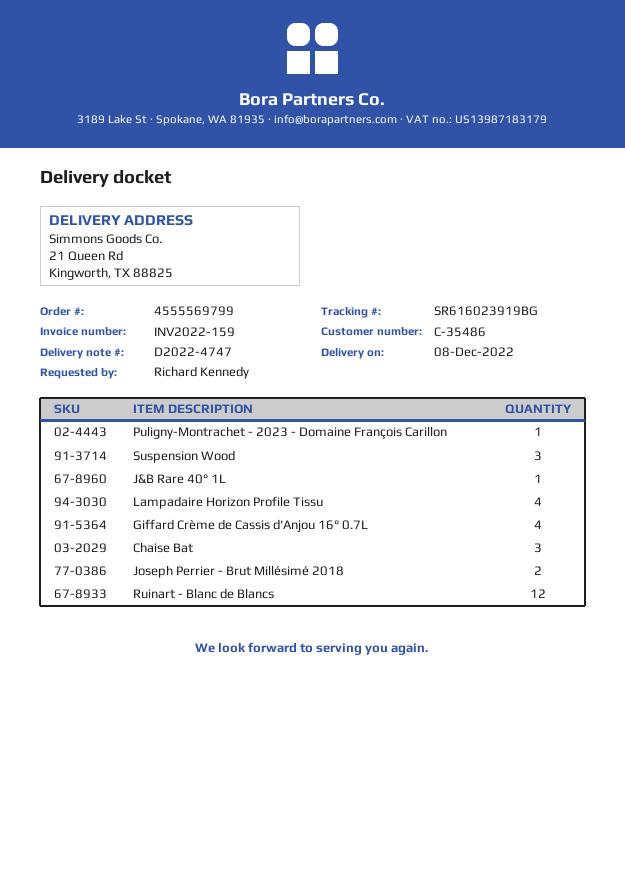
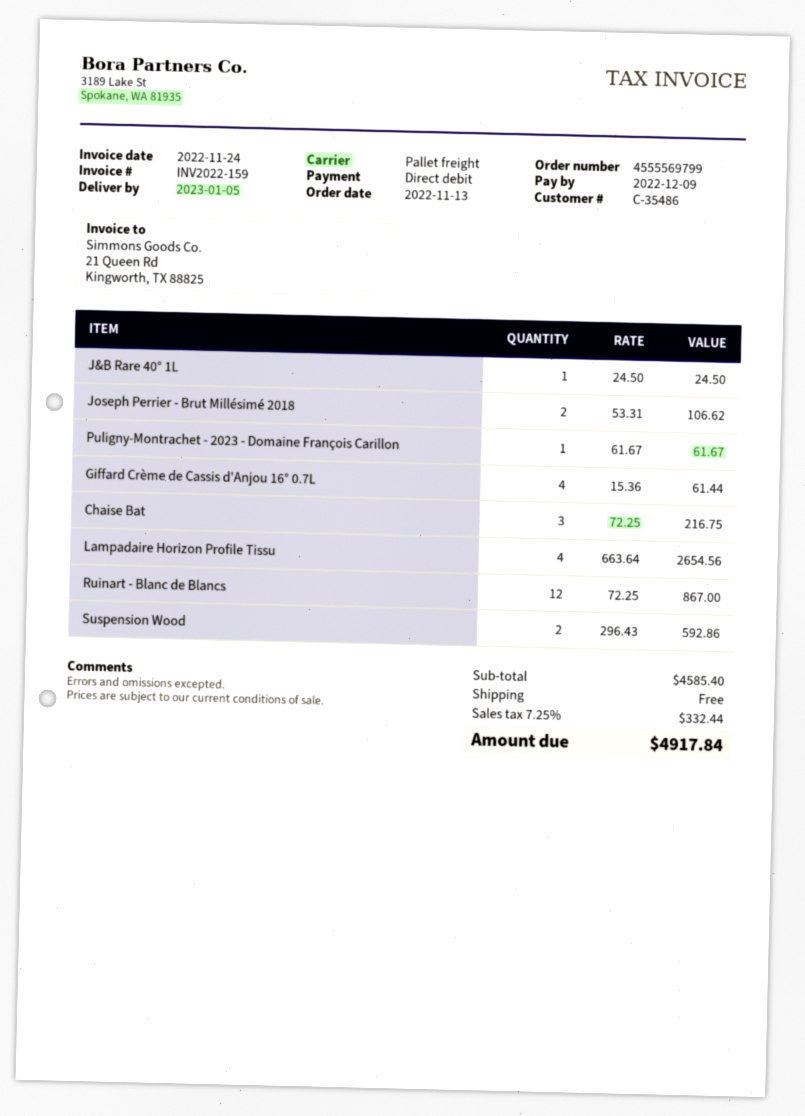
delivery date: 2022-12-08 -> 2023-01-05
Suspension Wood: 3 -> 2

